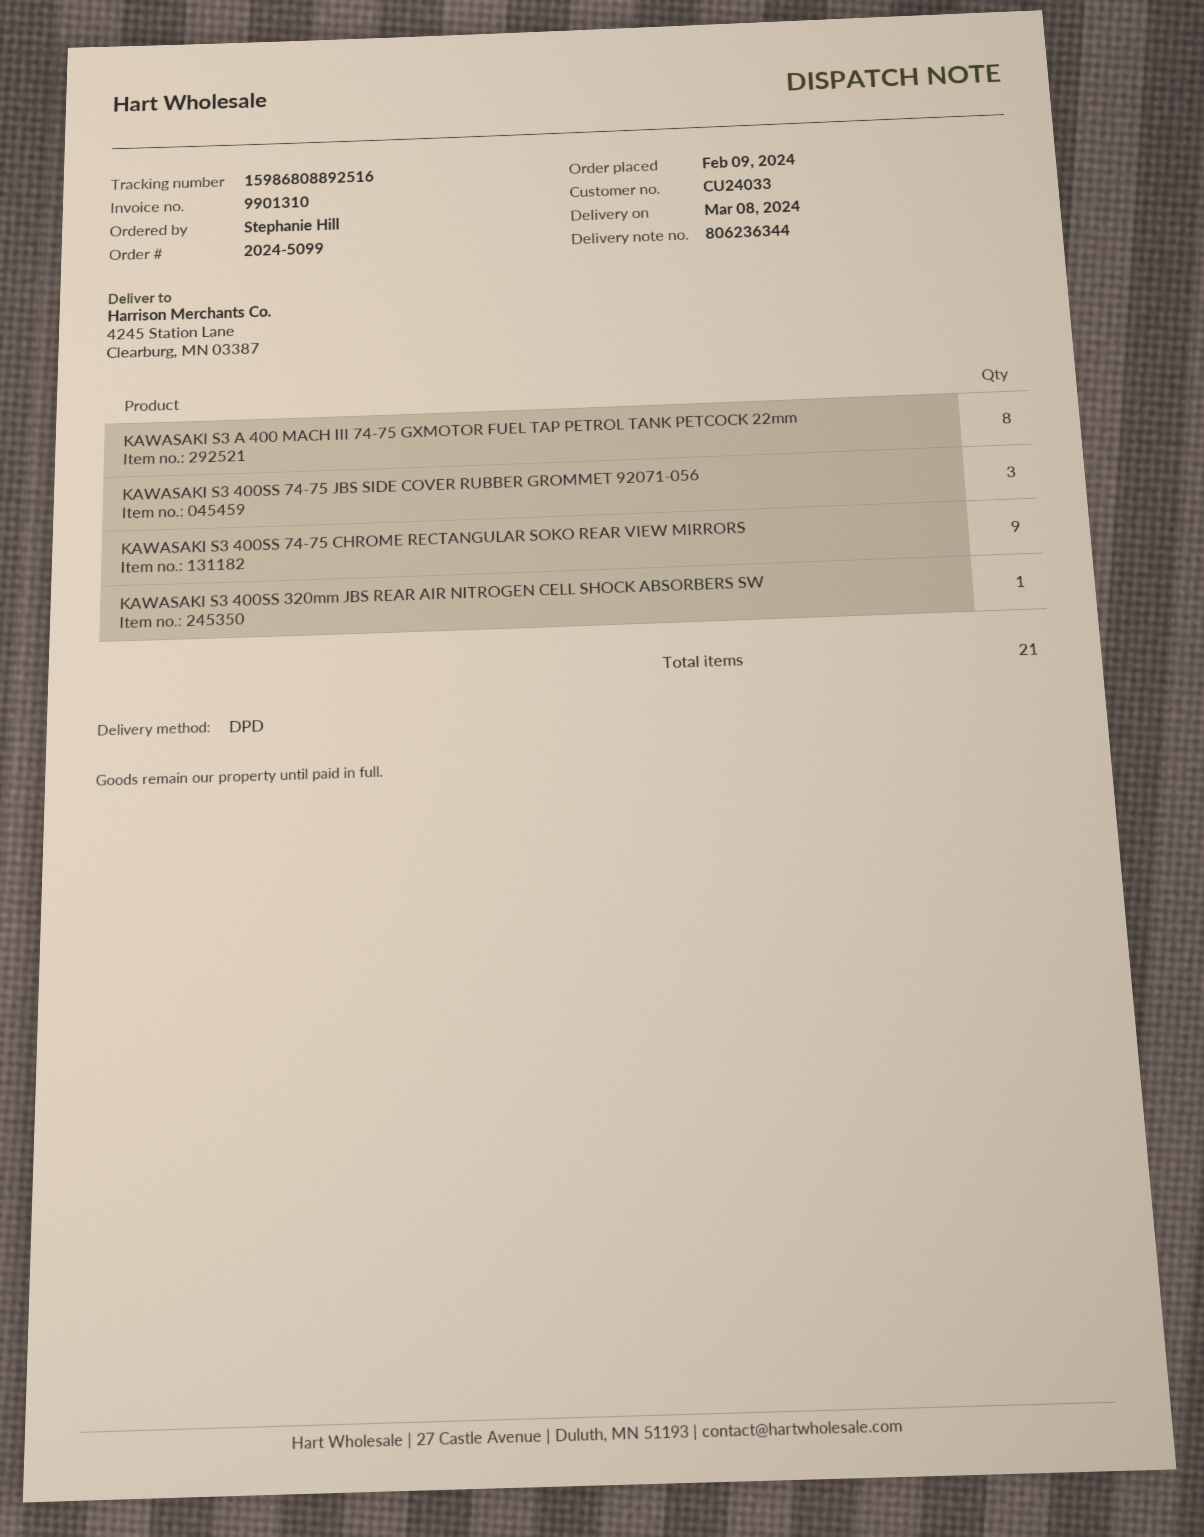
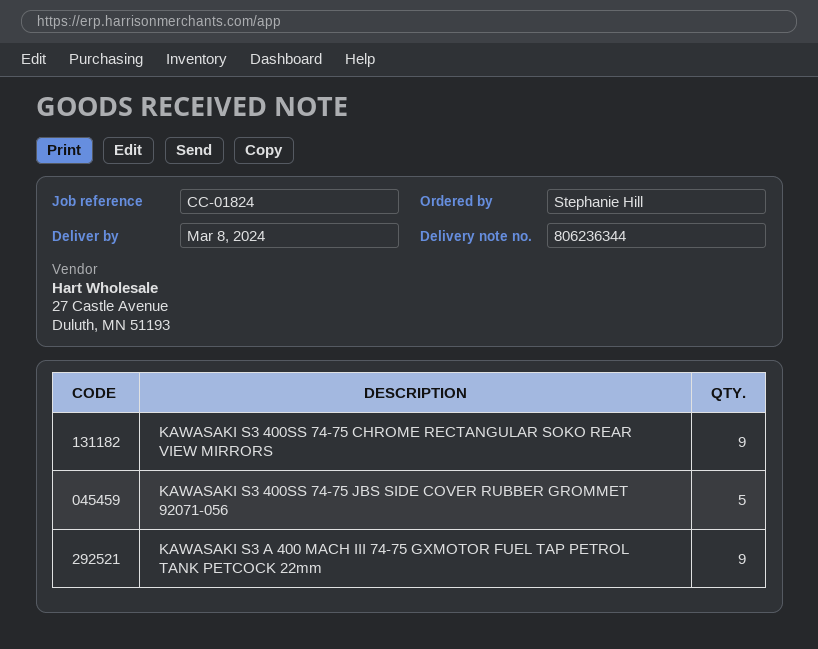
KAWASAKI S3 A 400 MACH III 74-75 GXMOTOR FUEL TAP PETROL TANK PETCOCK 22mm: 8 -> 9
KAWASAKI S3 400SS 74-75 JBS SIDE COVER RUBBER GROMMET 92071-056: 3 -> 5
KAWASAKI S3 400SS 320mm JBS REAR AIR NITROGEN CELL SHOCK ABSORBERS SW: 1 -> none

